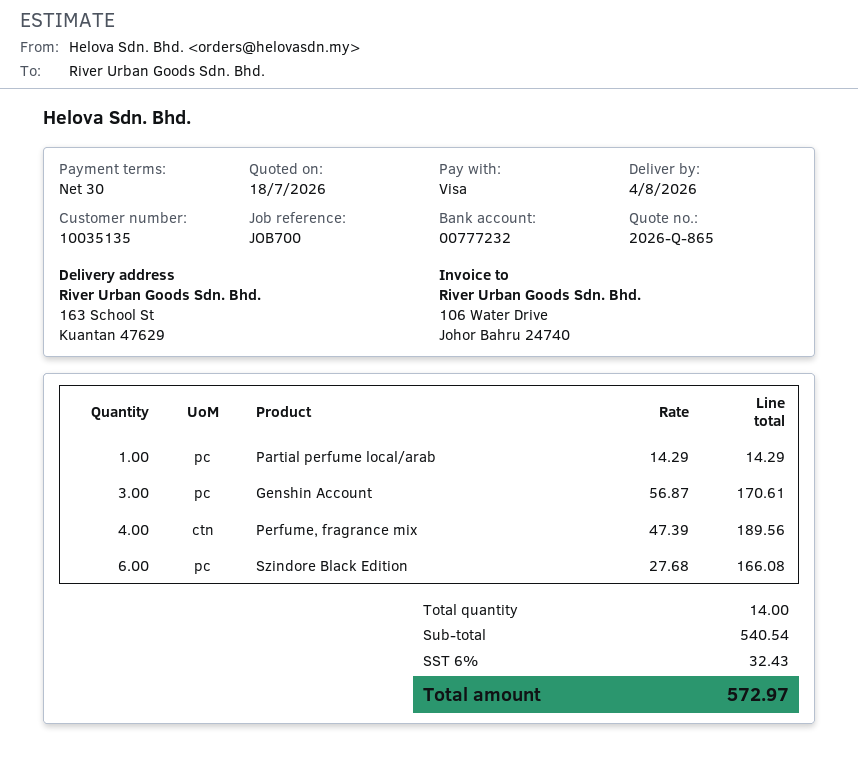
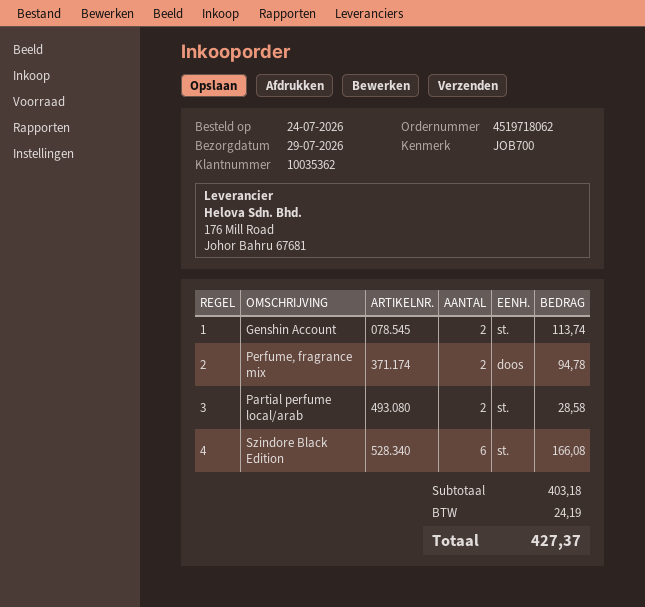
delivery date: 2026-08-04 -> 2026-07-29
customer number: 10035135 -> 10035362
Partial perfume local/arab: 1 for 14.29 -> 2 for 28.58
Genshin Account: 3 for 170.61 -> 2 for 113.74
Perfume, fragrance mix: 4 for 189.56 -> 2 for 94.78
subtotal: 540.54 -> 403.18
tax: 32.43 -> 24.19
total: 572.97 -> 427.37

